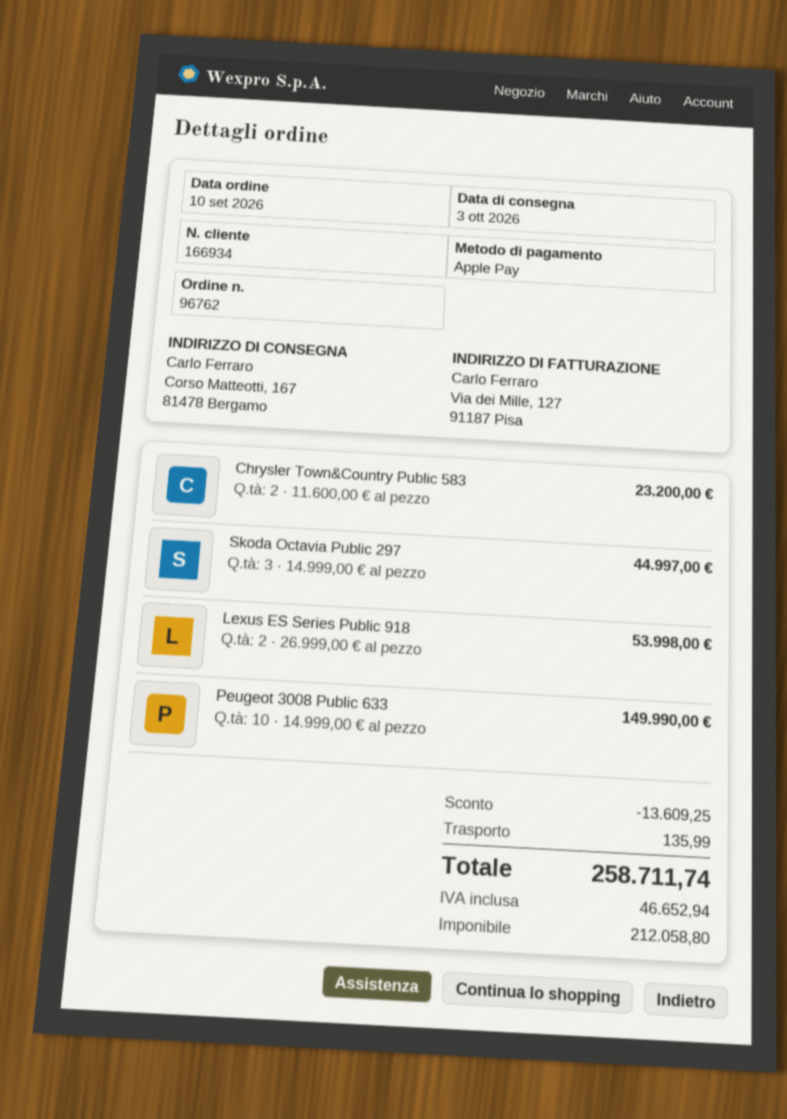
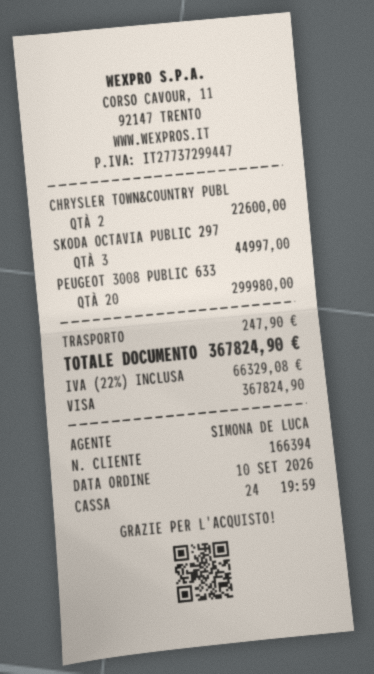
customer number: 166934 -> 166394
payment method: Apple Pay -> Visa
Chrysler Town&Country Public 583: 2 for 23200.00 -> 2 for 22600.00
Lexus ES Series Public 918: 2 for 53998.00 -> none
Peugeot 3008 Public 633: 10 for 149990.00 -> 20 for 299980.00
discount: 13609.25 -> none
shipping: 135.99 -> 247.90
tax: 46652.94 -> 66329.08
total: 258711.74 -> 367824.90

